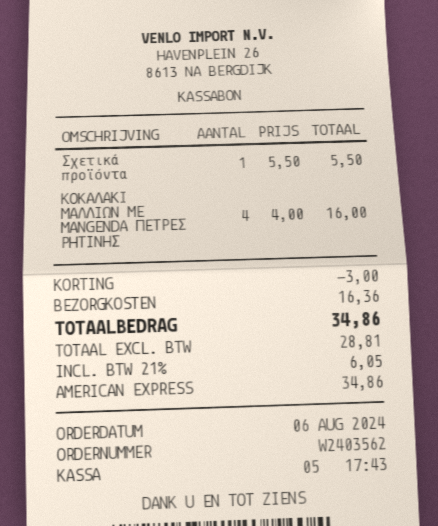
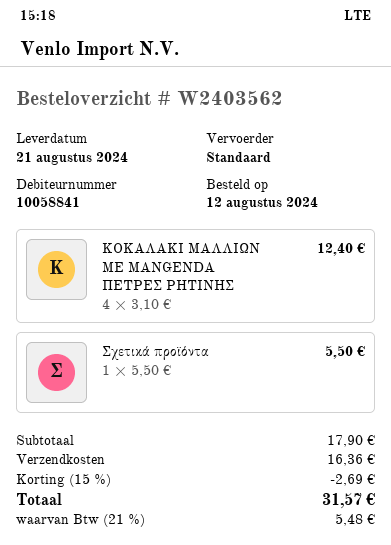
order date: 2024-08-06 -> 2024-08-12
ΚΟΚΑΛΑΚΙ ΜΑΛΛΙΩΝ ΜΕ MANGENDA ΠΕΤΡΕΣ ΡΗΤΙΝΗΣ: 4 x 4.00 = 16.00 -> 4 x 3.10 = 12.40
discount: 3.00 -> 2.69
tax: 21% = 6.05 -> 21% = 5.48
total: 34.86 -> 31.57

